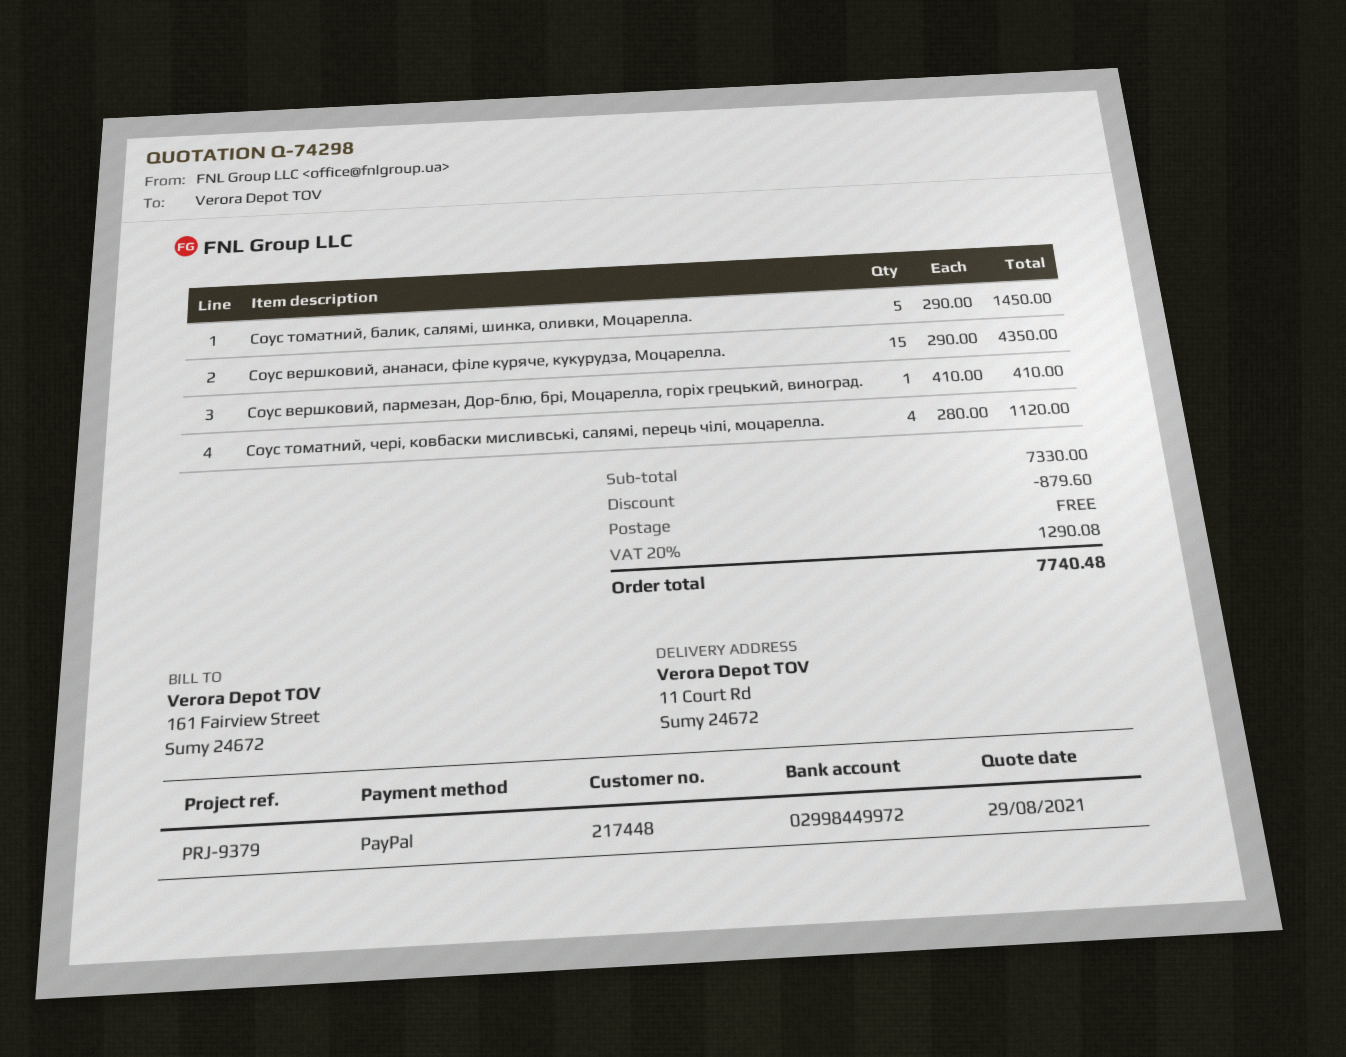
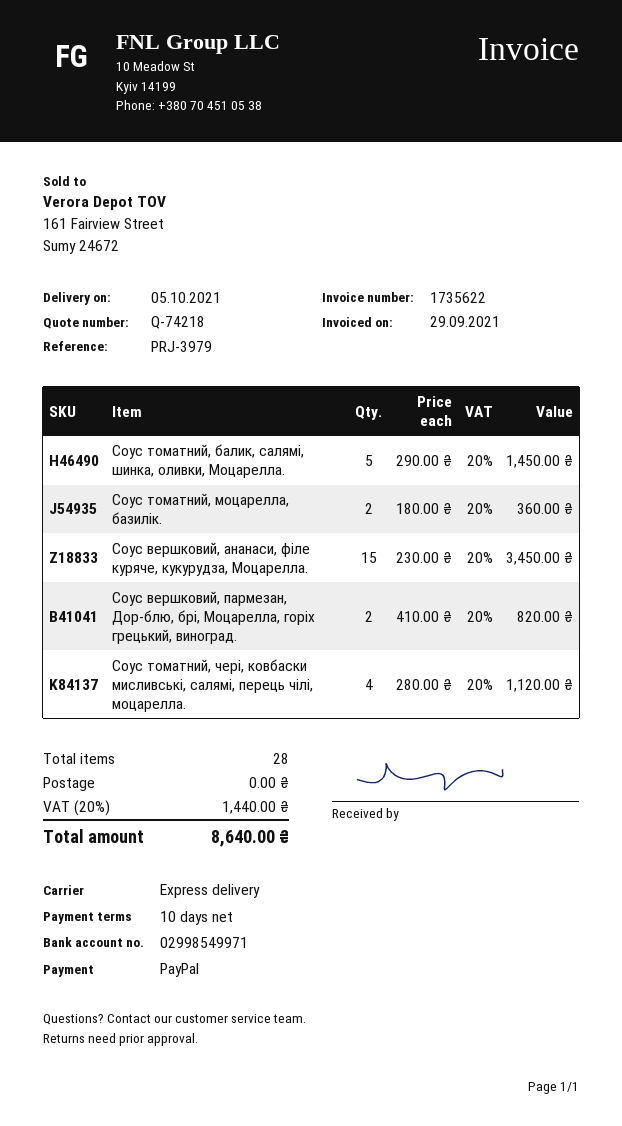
quote number: Q-74298 -> Q-74218
reference: PRJ-9379 -> PRJ-3979
bank account: 02998449972 -> 02998549971
Соус вершковий, ананаси, філе куряче, кукурудза, Моцарелла.: 15 x 290.00 = 4350.00 -> 15 x 230.00 = 3450.00
Соус вершковий, пармезан, Дор-блю, брі, Моцарелла, горіх грецький, виноград.: 1 x 410.00 = 410.00 -> 2 x 410.00 = 820.00
Соус томатний, моцарелла, базилік.: none -> 2 x 180.00 = 360.00
discount: 879.60 -> none
tax: 20% = 1290.08 -> 20% = 1440.00
total: 7740.48 -> 8640.00

